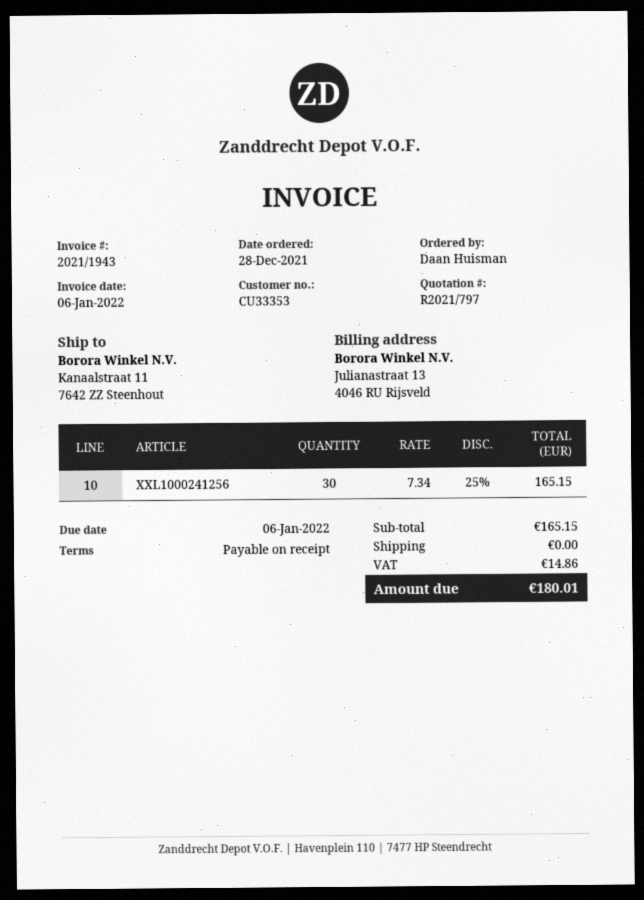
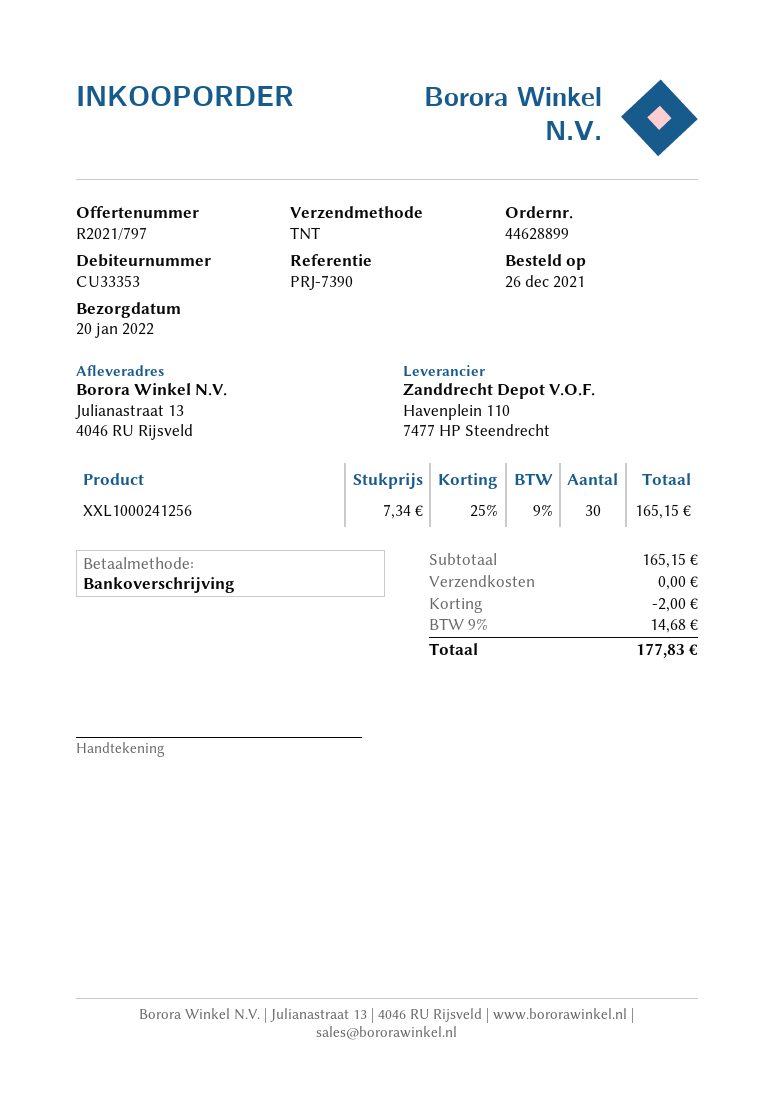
order date: 2021-12-28 -> 2021-12-26
ship to: Kanaalstraat 11, 7642 ZZ Steenhout -> Julianastraat 13, 4046 RU Rijsveld
discount: none -> 2.00
tax: 14.86 -> 14.68
total: 180.01 -> 177.83

